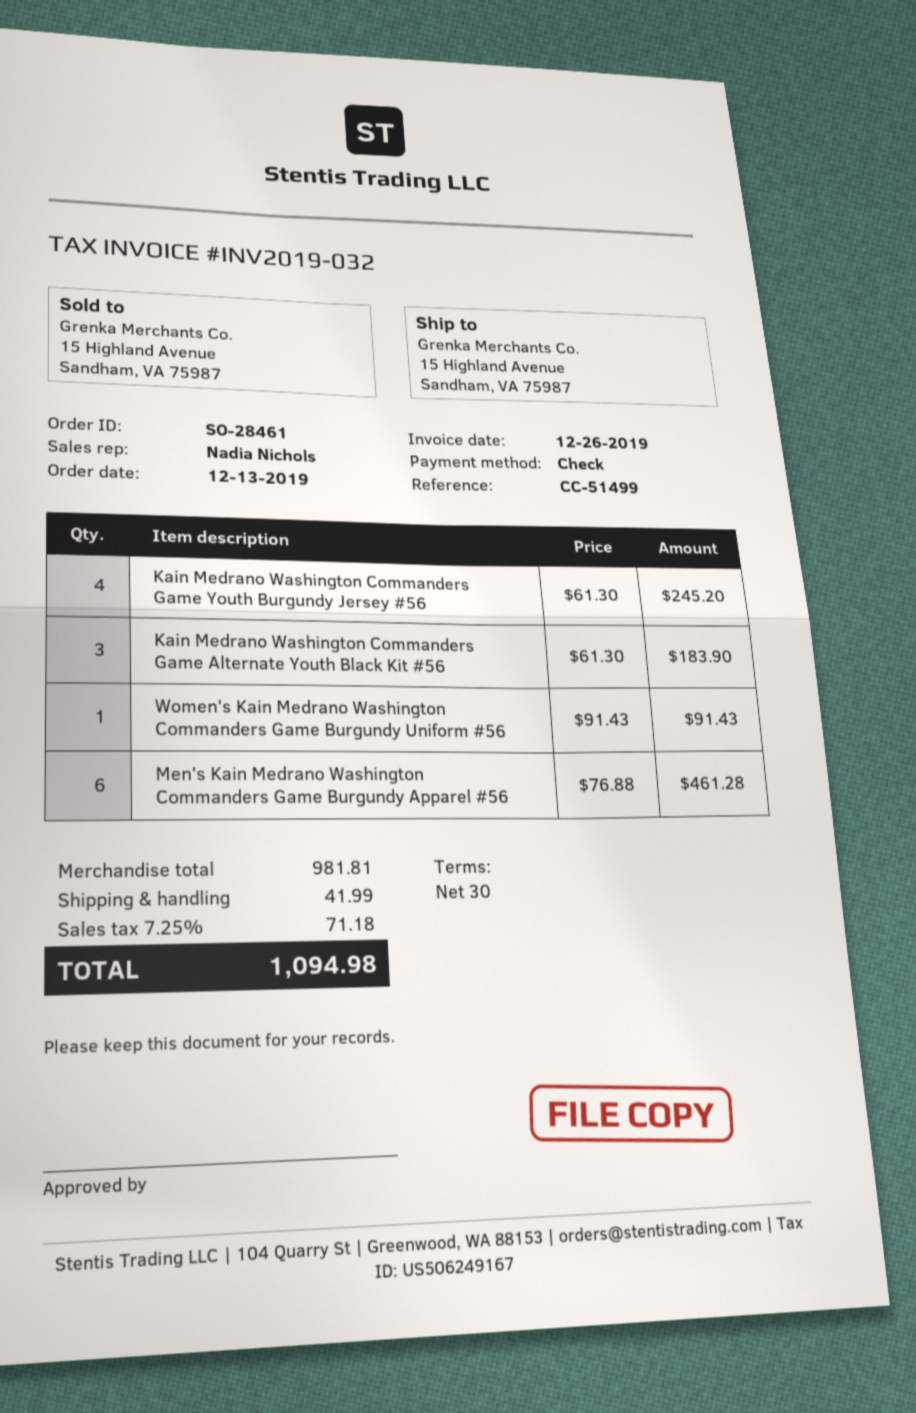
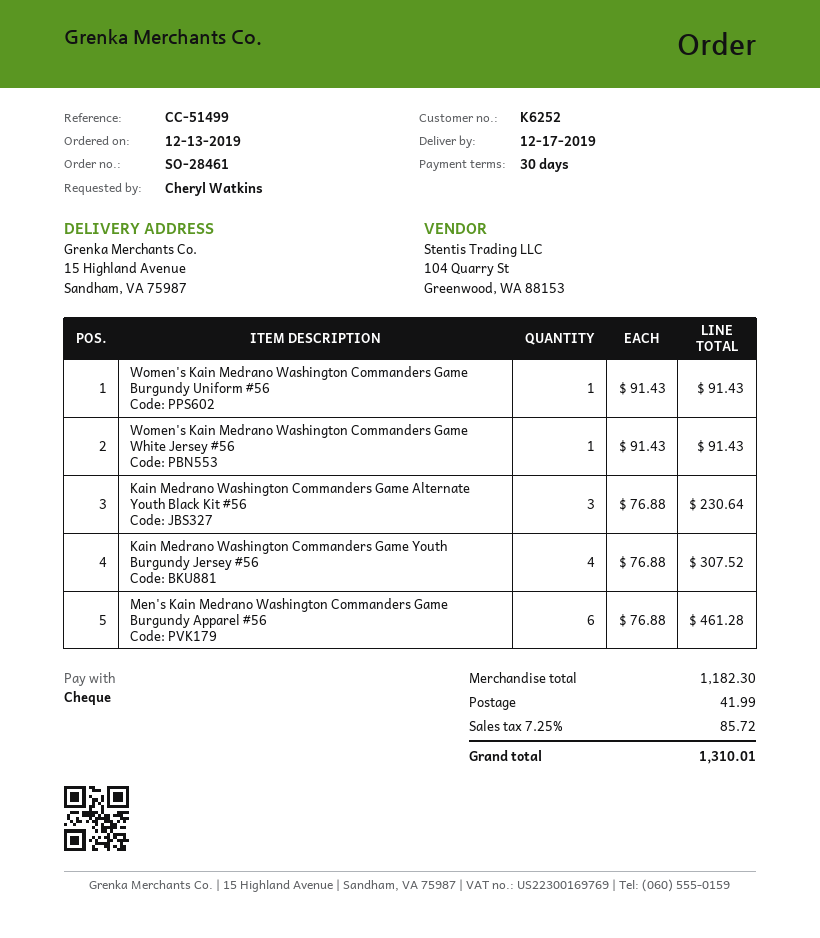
Kain Medrano Washington Commanders Game Youth Burgundy Jersey #56: 4 x 61.30 = 245.20 -> 4 x 76.88 = 307.52
Kain Medrano Washington Commanders Game Alternate Youth Black Kit #56: 3 x 61.30 = 183.90 -> 3 x 76.88 = 230.64
Women's Kain Medrano Washington Commanders Game White Jersey #56: none -> 1 x 91.43 = 91.43
subtotal: 981.81 -> 1182.30
tax: 7.25% = 71.18 -> 7.25% = 85.72
total: 1094.98 -> 1310.01

